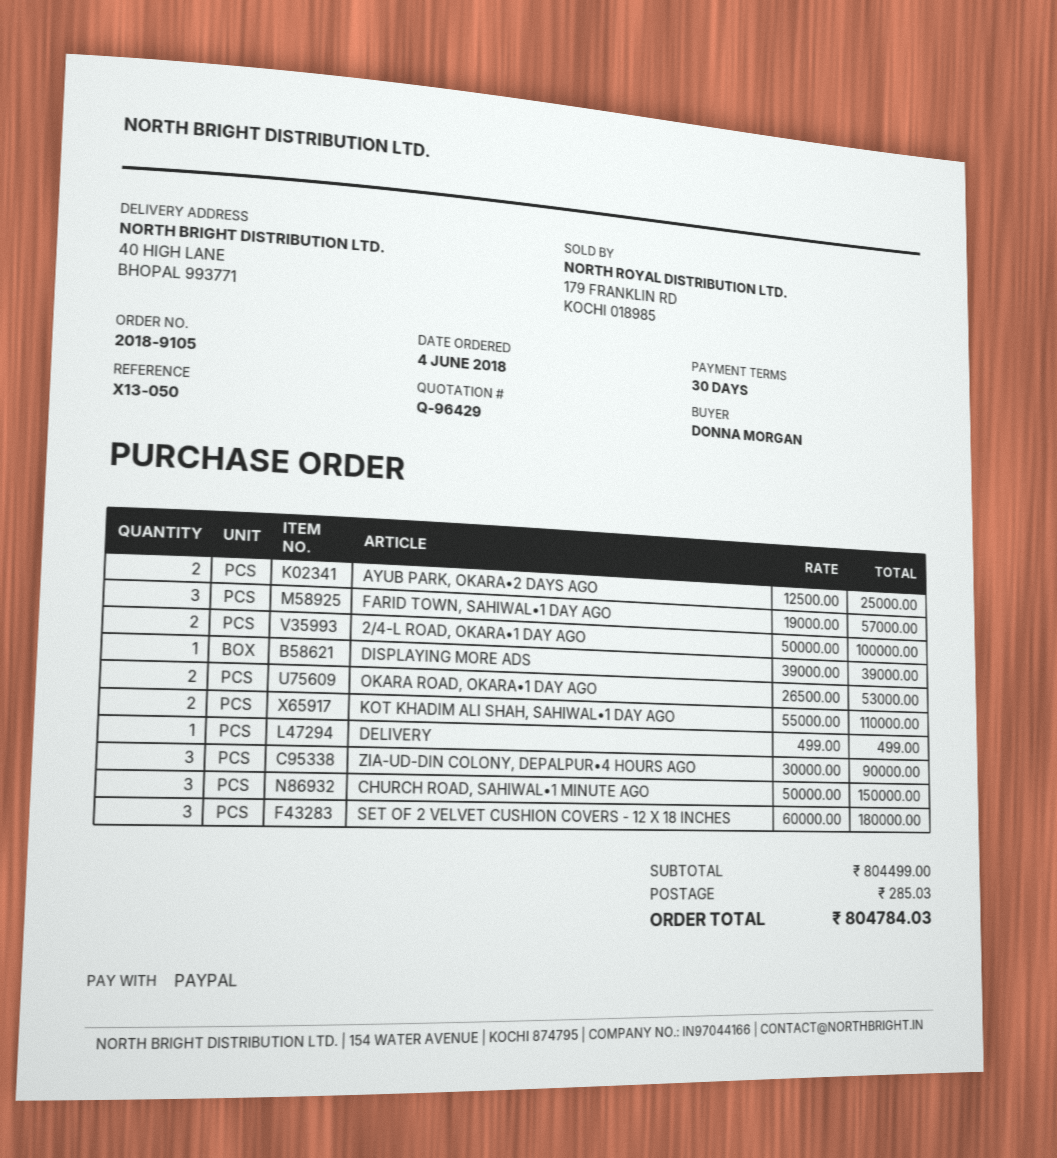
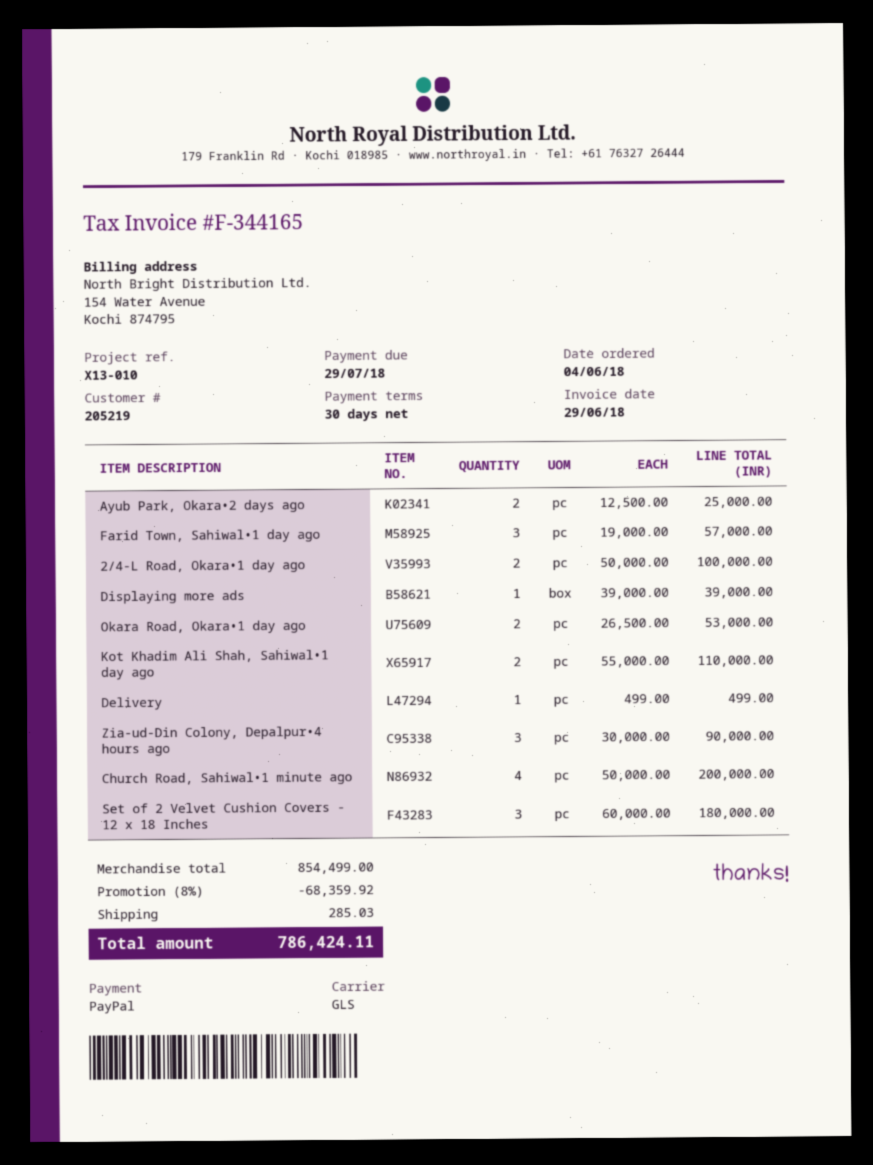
reference: X13-050 -> X13-010
CHURCH ROAD, SAHIWAL•1 MINUTE AGO: 3 x 50000.00 = 150000.00 -> 4 x 50000.00 = 200000.00
subtotal: 804499.00 -> 854499.00
discount: none -> 8% = 68359.92
total: 804784.03 -> 786424.11

